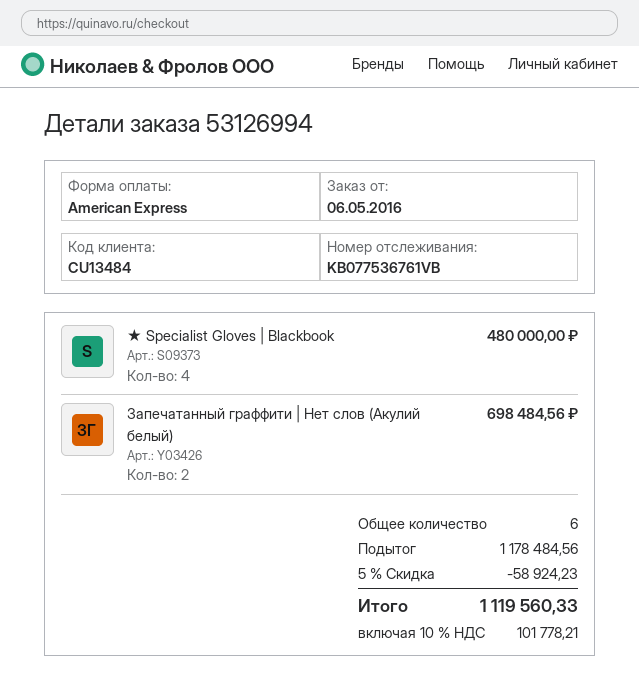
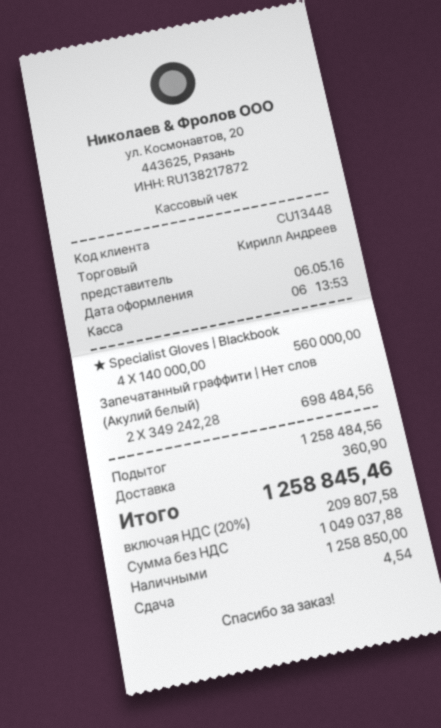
customer number: CU13484 -> CU13448
payment method: American Express -> cash
★ Specialist Gloves | Blackbook: 4 for 480000.00 -> 4 for 560000.00
subtotal: 1178484.56 -> 1258484.56
discount: 5% = 58924.23 -> none
shipping: none -> 360.90
tax: 10% = 101778.21 -> 20% = 209807.58
total: 1119560.33 -> 1258845.46

